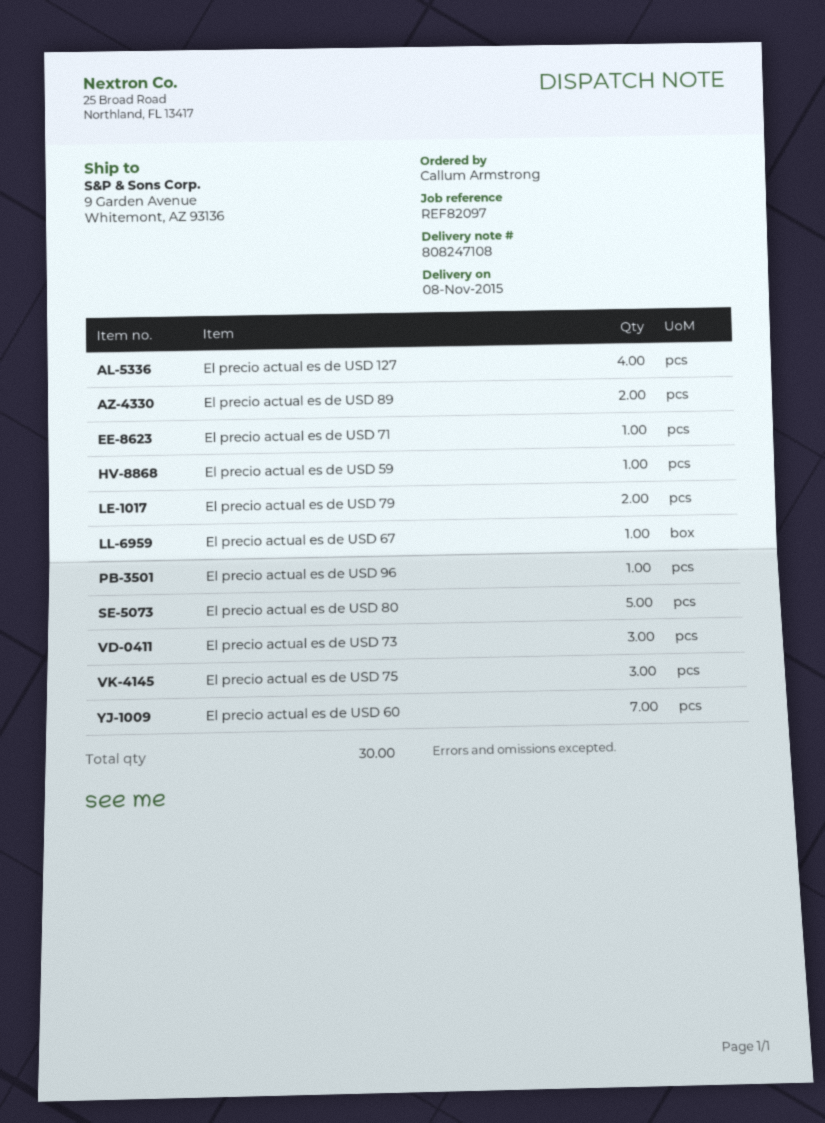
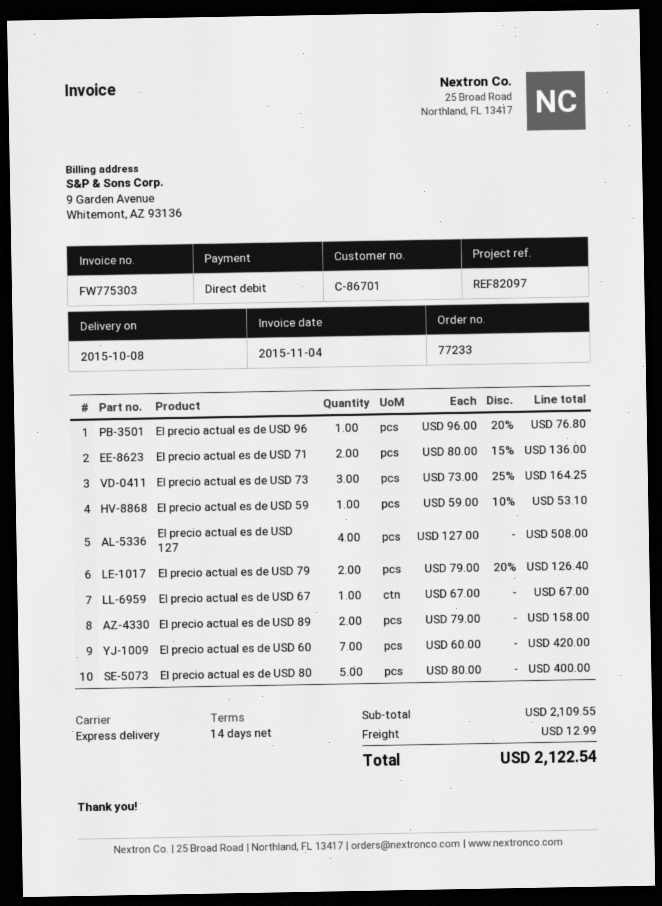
delivery date: 2015-11-08 -> 2015-10-08
El precio actual es de USD 71: 1 -> 2
El precio actual es de USD 75: 3 -> none

